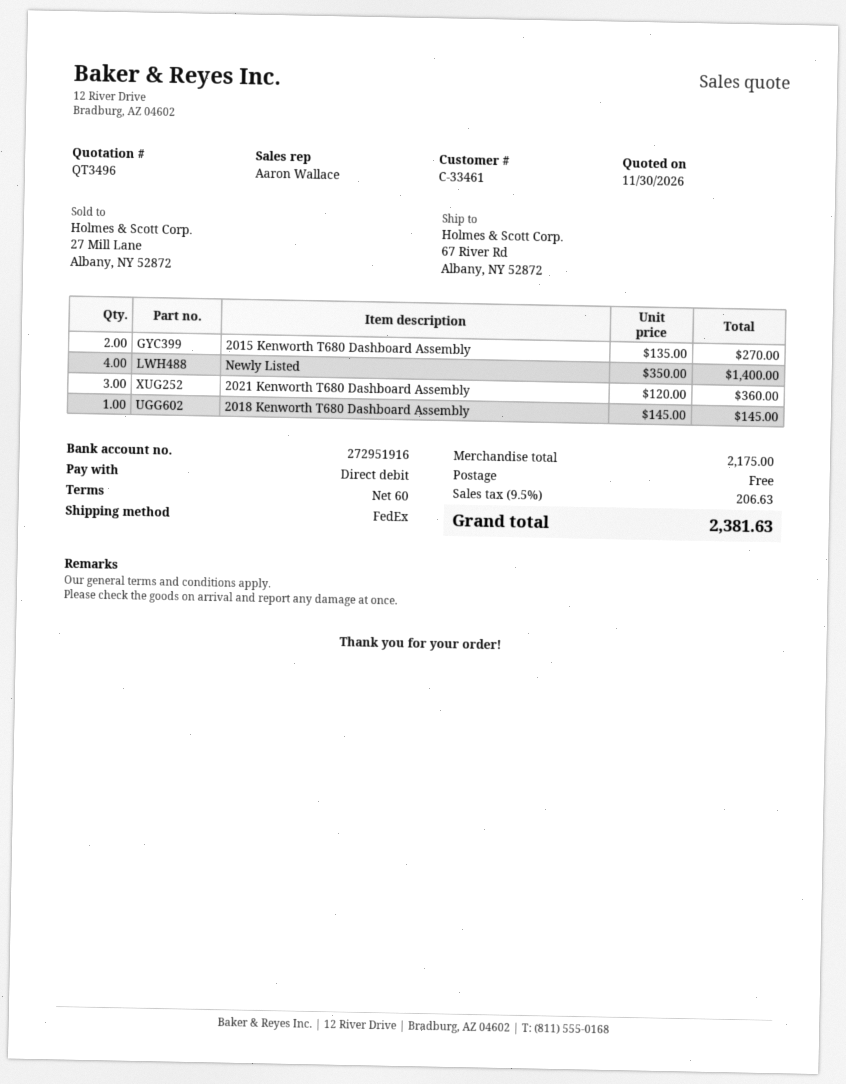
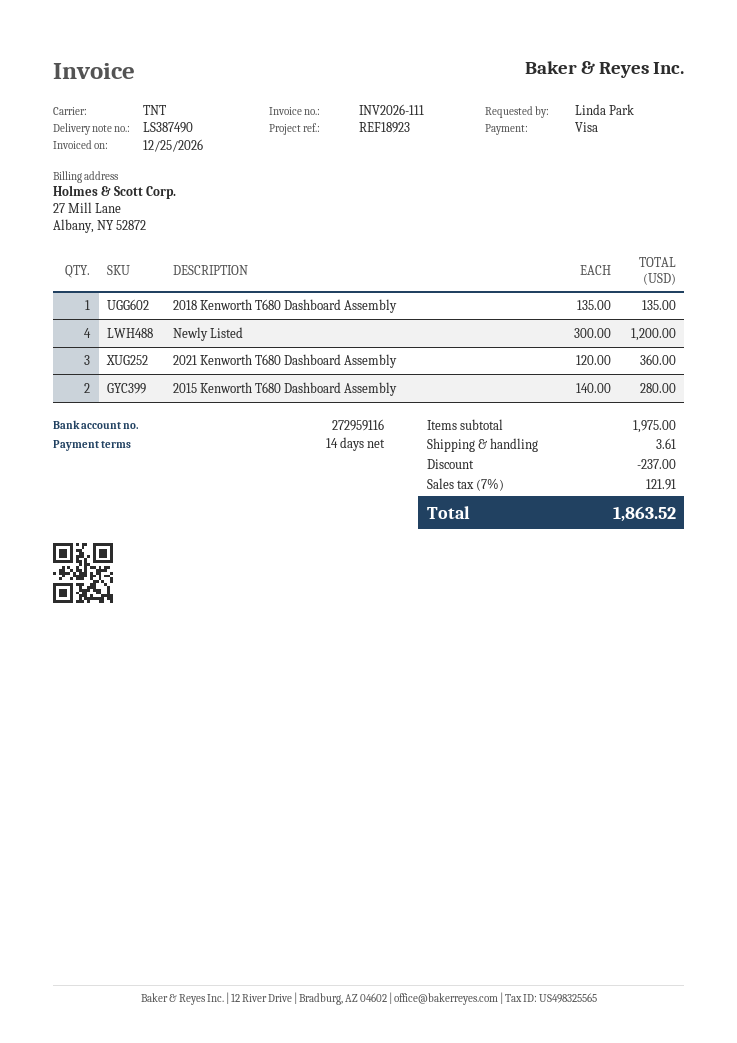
payment terms: 60 days -> 14 days
payment method: direct debit -> Visa
bank account: 272951916 -> 272959116
shipping method: FedEx -> TNT
2015 Kenworth T680 Dashboard Assembly: 2 x 135.00 = 270.00 -> 2 x 140.00 = 280.00
Newly Listed: 4 x 350.00 = 1400.00 -> 4 x 300.00 = 1200.00
2018 Kenworth T680 Dashboard Assembly: 1 x 145.00 = 145.00 -> 1 x 135.00 = 135.00
subtotal: 2175.00 -> 1975.00
discount: none -> 237.00
shipping: 0.00 -> 3.61
tax: 9.5% = 206.63 -> 7% = 121.91
total: 2381.63 -> 1863.52

